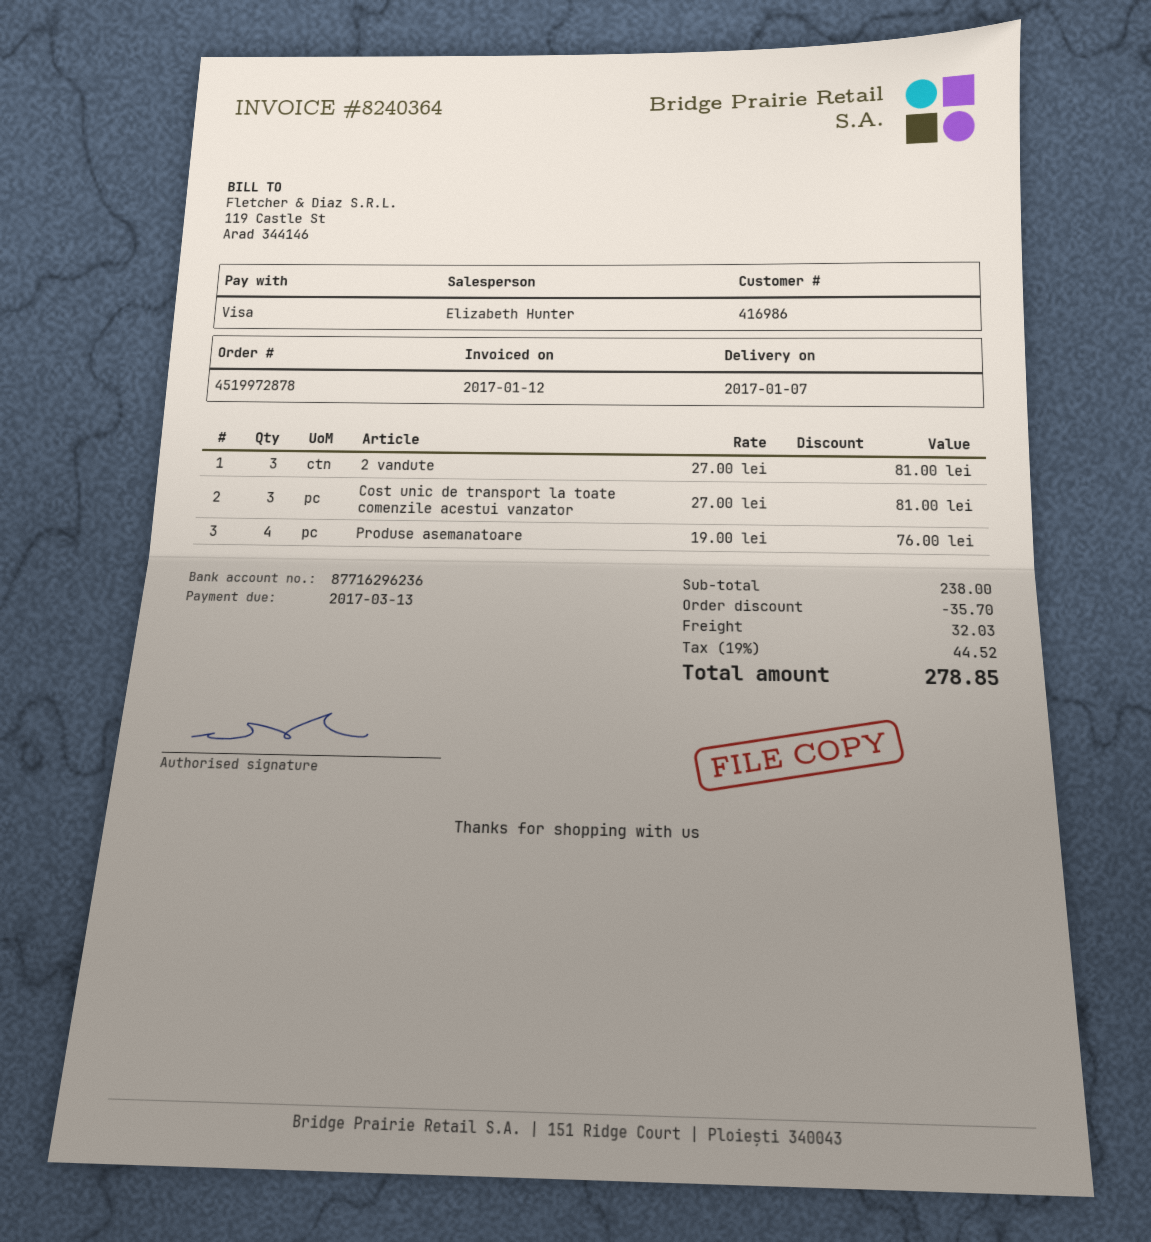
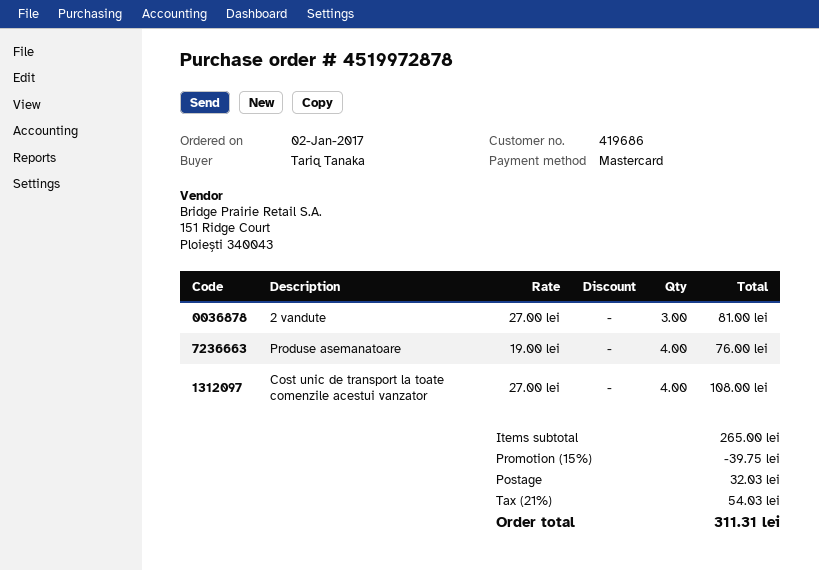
customer number: 416986 -> 419686
payment method: Visa -> Mastercard
Cost unic de transport la toate comenzile acestui vanzator: 3 x 27.00 = 81.00 -> 4 x 27.00 = 108.00
subtotal: 238.00 -> 265.00
discount: 35.70 -> 39.75
tax: 19% = 44.52 -> 21% = 54.03
total: 278.85 -> 311.31

